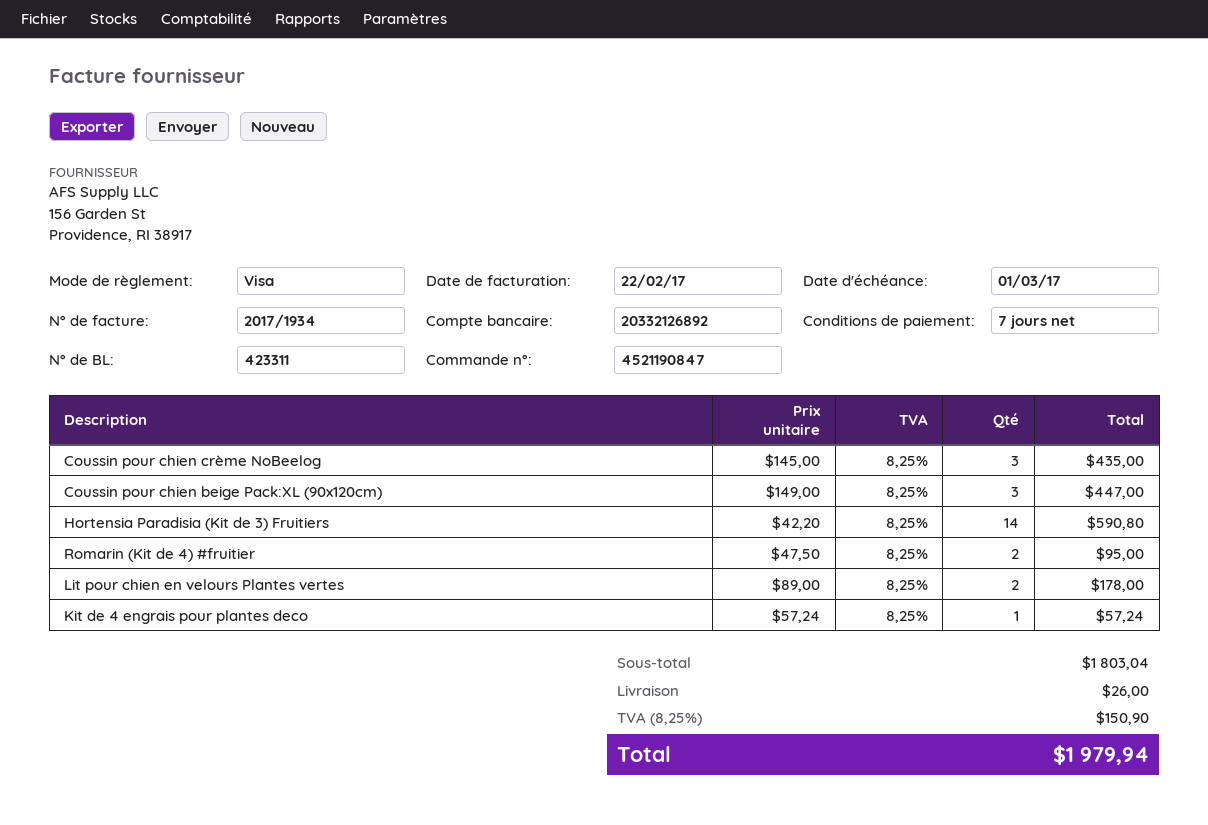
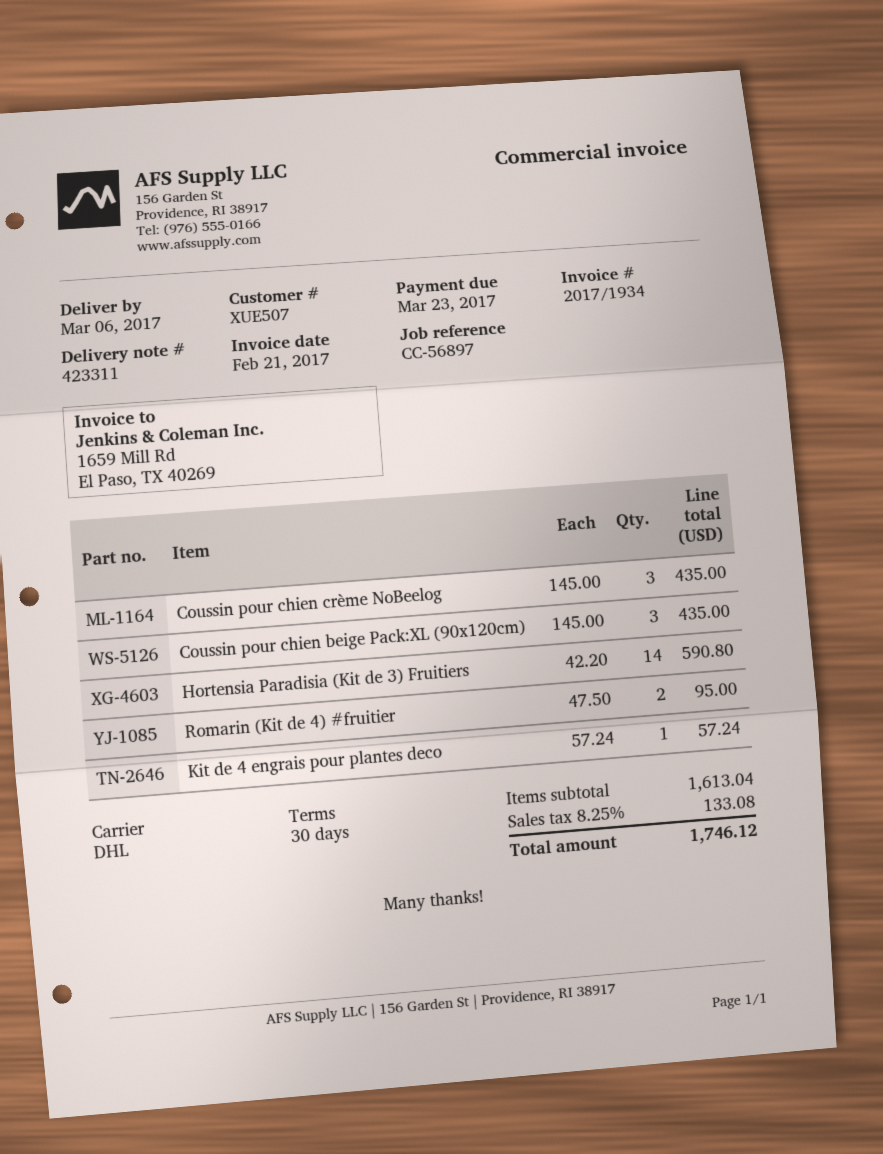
invoice date: 2017-02-22 -> 2017-02-21
payment terms: 7 days -> 30 days
due date: 2017-03-01 -> 2017-03-23
Coussin pour chien beige Pack:XL (90x120cm): 3 x 149.00 = 447.00 -> 3 x 145.00 = 435.00
Lit pour chien en velours Plantes vertes: 2 x 89.00 = 178.00 -> none
subtotal: 1803.04 -> 1613.04
shipping: 26.00 -> none
tax: 8.25% = 150.90 -> 8.25% = 133.08
total: 1979.94 -> 1746.12

